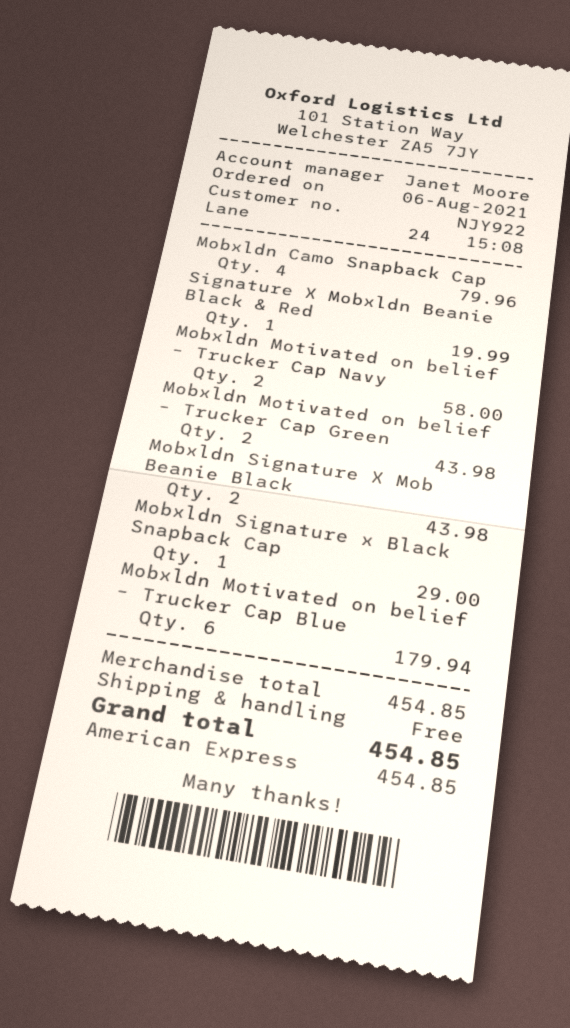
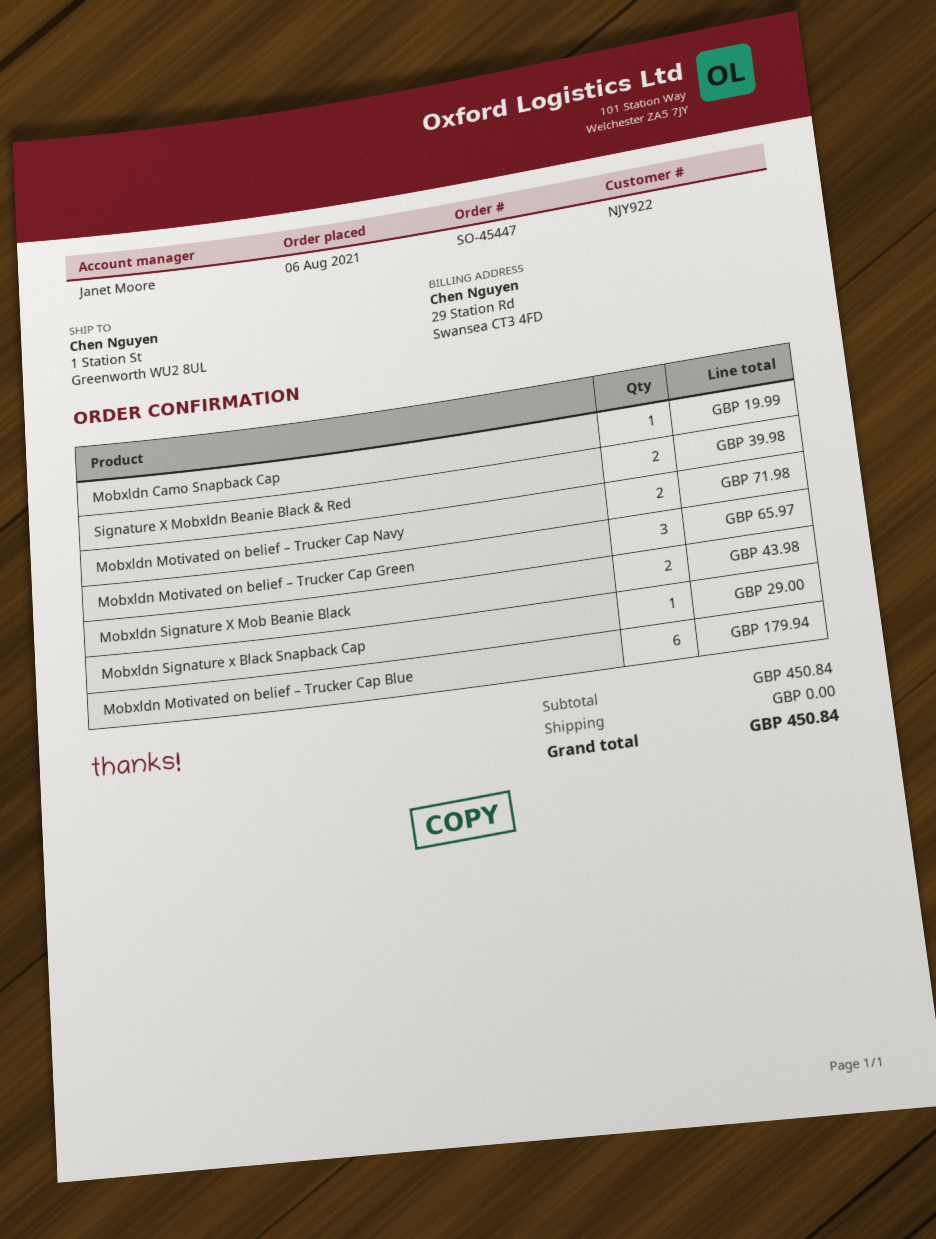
Mobxldn Camo Snapback Cap: 4 for 79.96 -> 1 for 19.99
Signature X Mobxldn Beanie Black & Red: 1 for 19.99 -> 2 for 39.98
Mobxldn Motivated on belief – Trucker Cap Navy: 2 for 58.00 -> 2 for 71.98
Mobxldn Motivated on belief – Trucker Cap Green: 2 for 43.98 -> 3 for 65.97
subtotal: 454.85 -> 450.84
total: 454.85 -> 450.84

